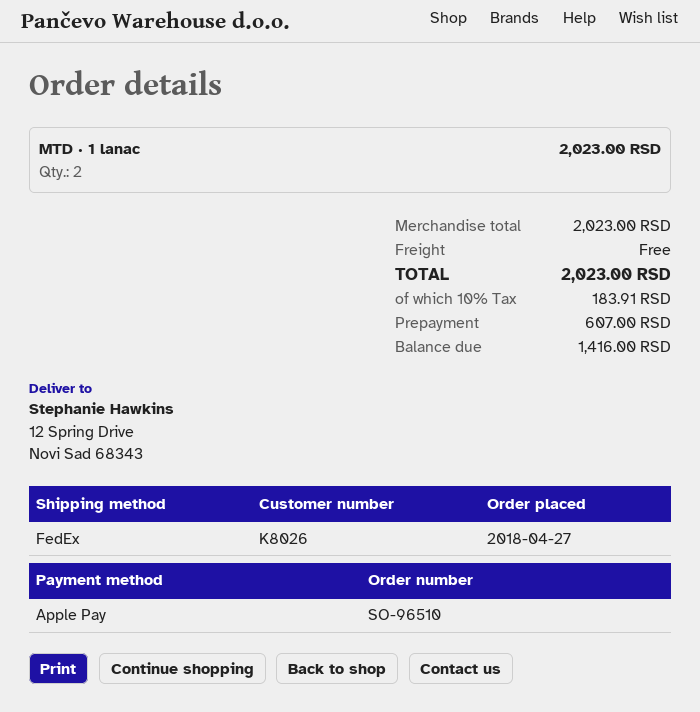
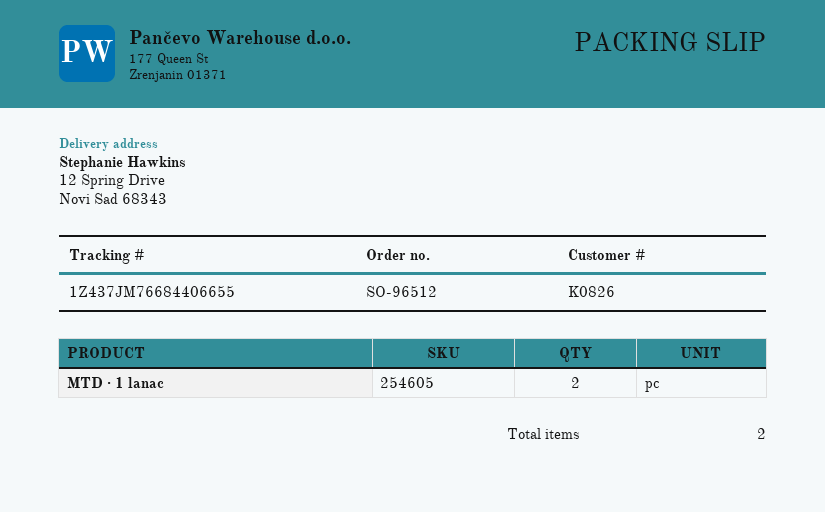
order number: SO-96510 -> SO-96512
customer number: K8026 -> K0826

